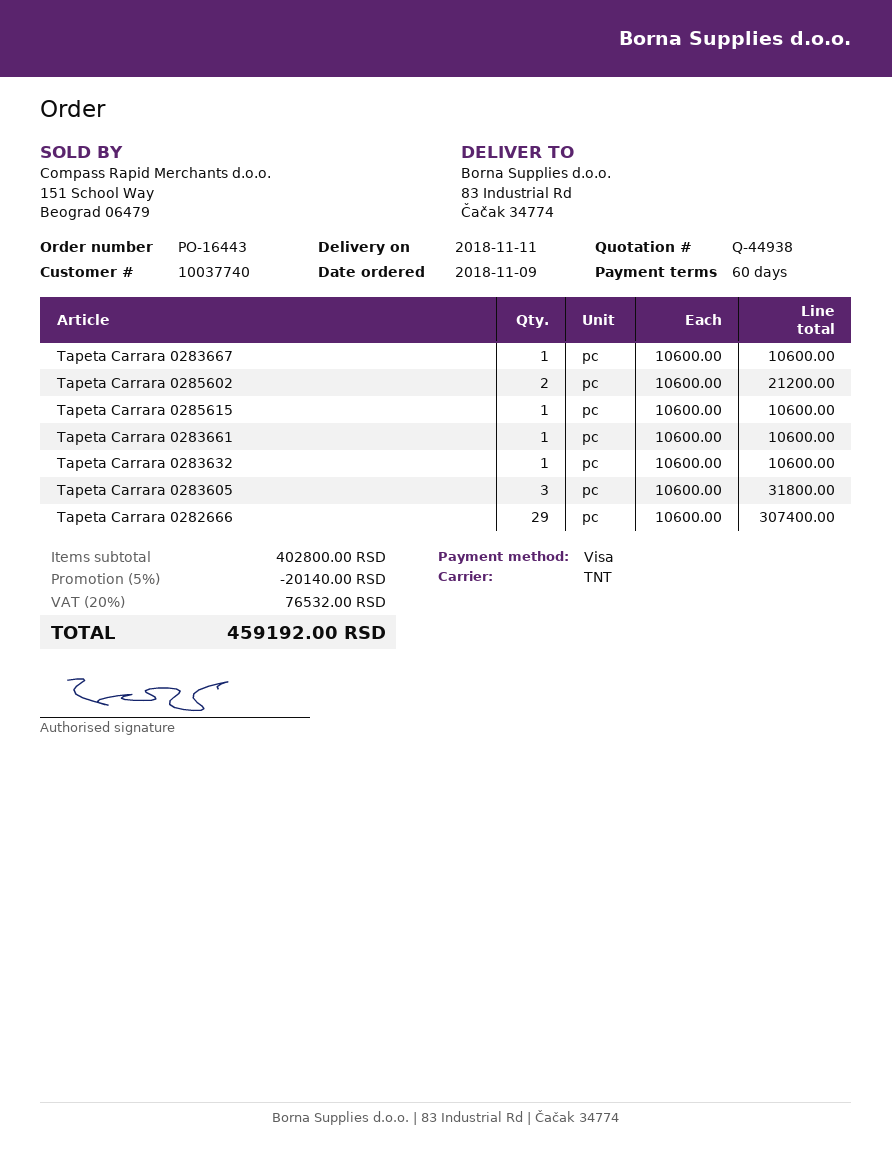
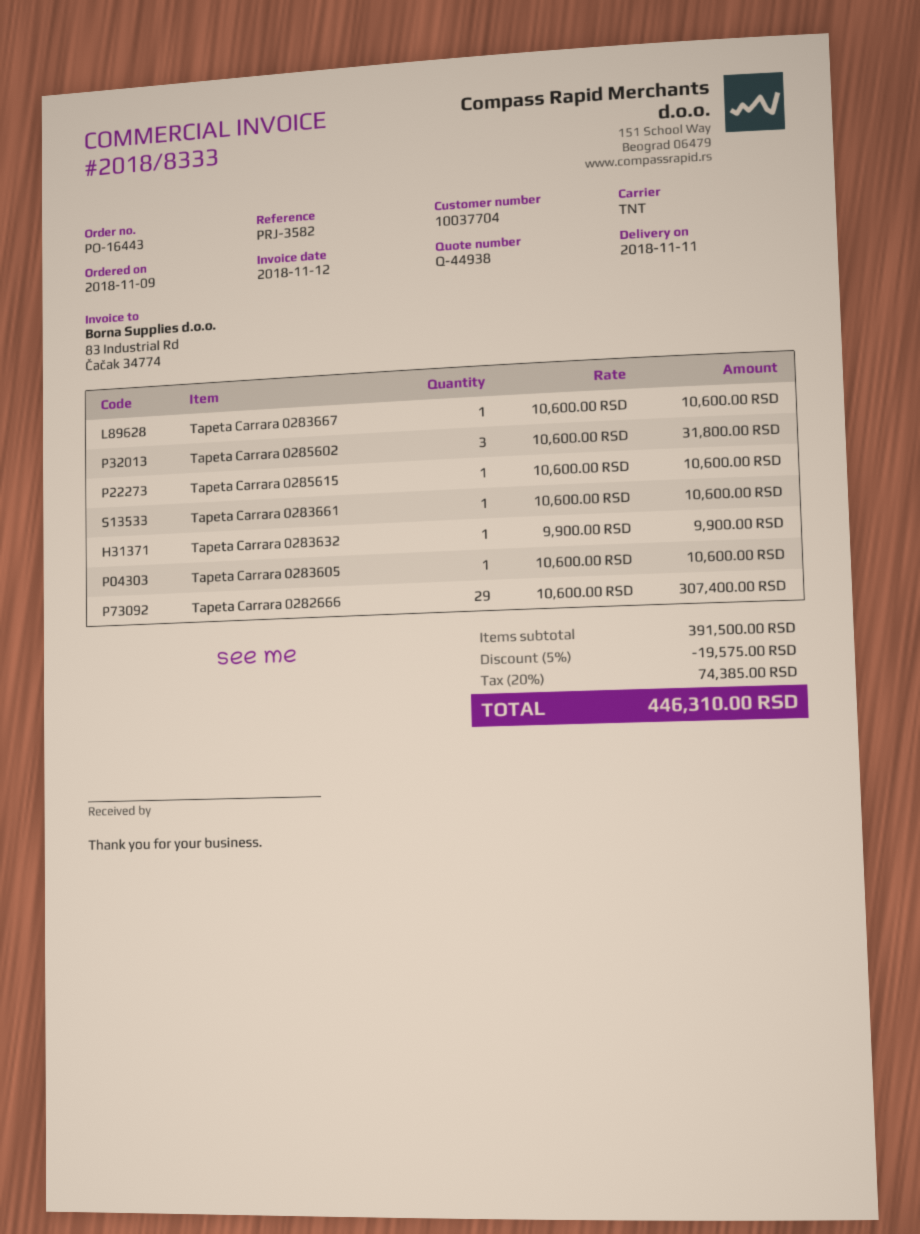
customer number: 10037740 -> 10037704
Tapeta Carrara 0285602: 2 x 10600.00 = 21200.00 -> 3 x 10600.00 = 31800.00
Tapeta Carrara 0283632: 1 x 10600.00 = 10600.00 -> 1 x 9900.00 = 9900.00
Tapeta Carrara 0283605: 3 x 10600.00 = 31800.00 -> 1 x 10600.00 = 10600.00
subtotal: 402800.00 -> 391500.00
discount: 5% = 20140.00 -> 5% = 19575.00
tax: 20% = 76532.00 -> 20% = 74385.00
total: 459192.00 -> 446310.00

